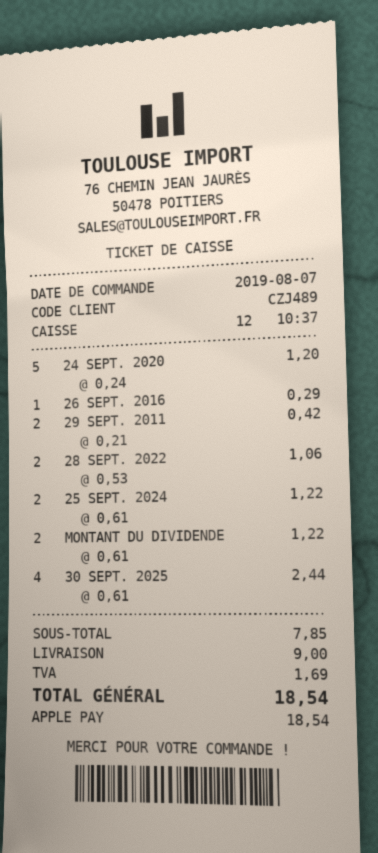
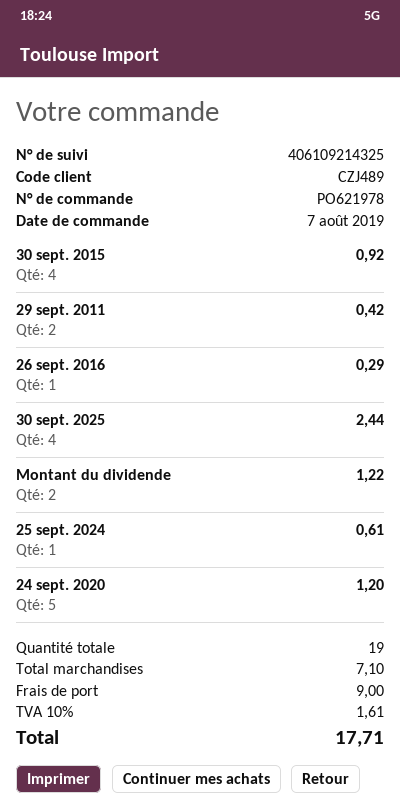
28 SEPT. 2022: 2 for 1.06 -> none
25 SEPT. 2024: 2 for 1.22 -> 1 for 0.61
30 sept. 2015: none -> 4 for 0.92
subtotal: 7.85 -> 7.10
tax: 1.69 -> 1.61
total: 18.54 -> 17.71

